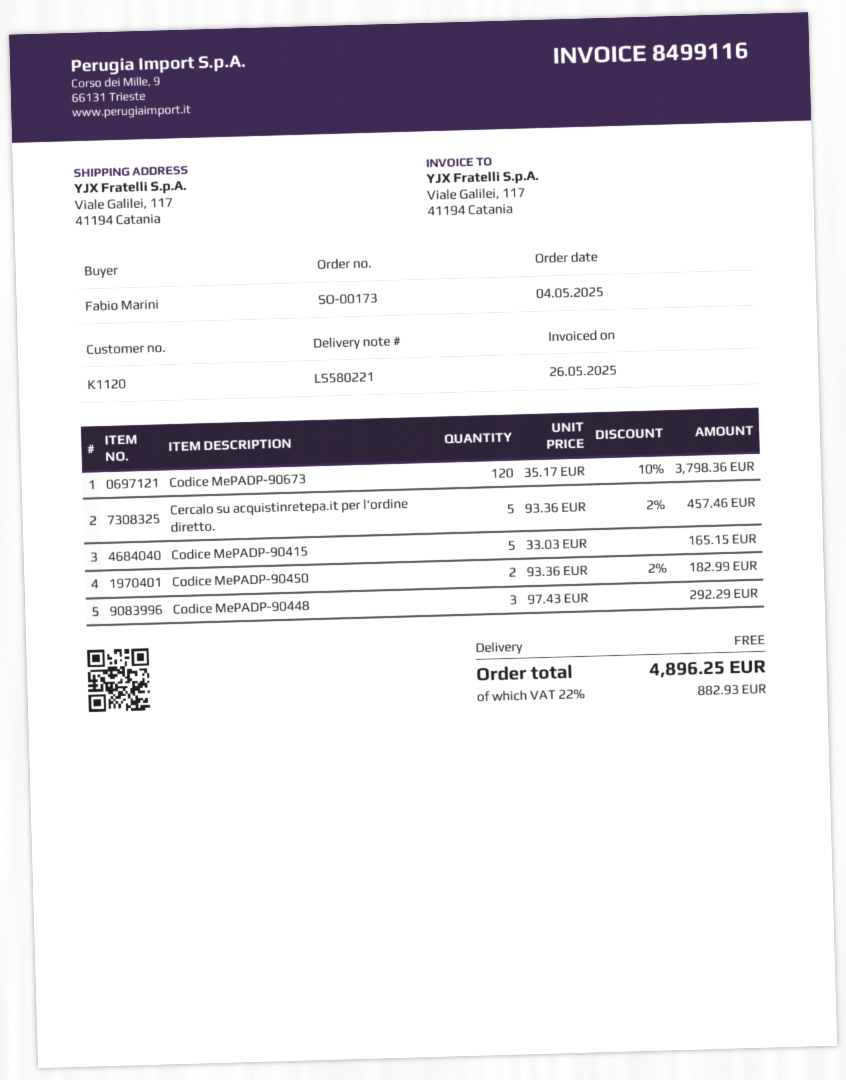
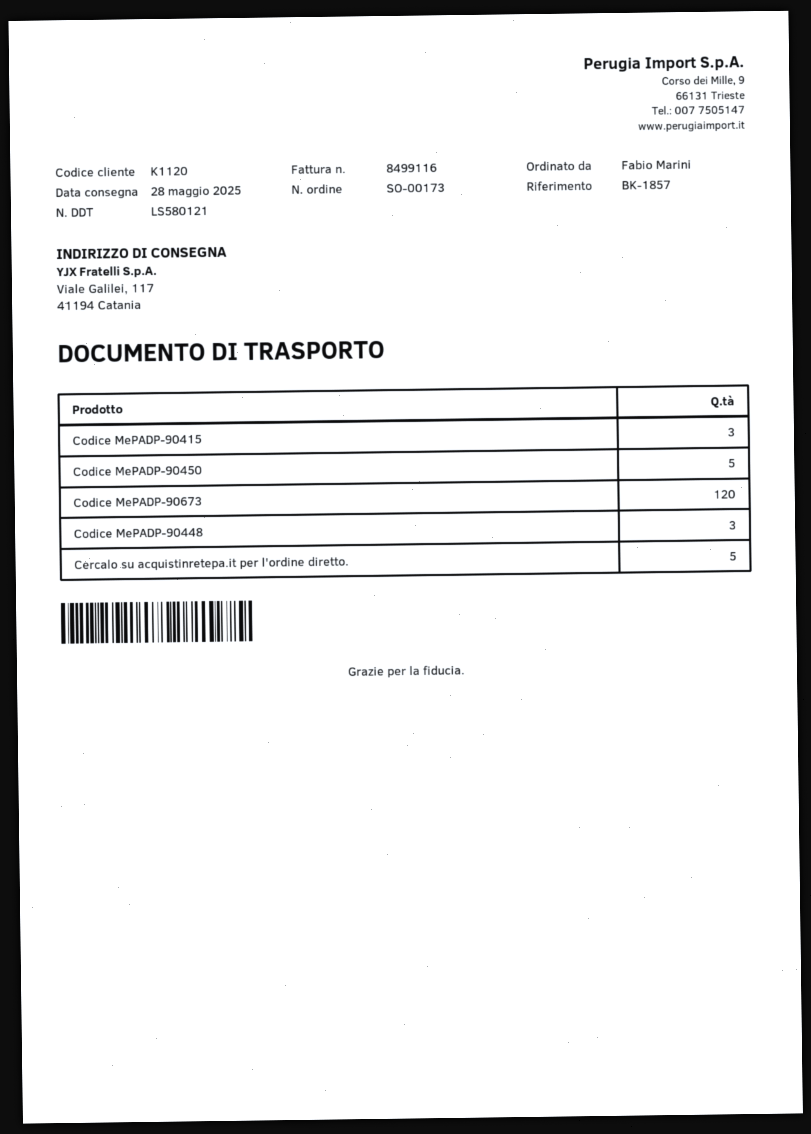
delivery note number: LS580221 -> LS580121
Codice MePADP-90415: 5 -> 3
Codice MePADP-90450: 2 -> 5

